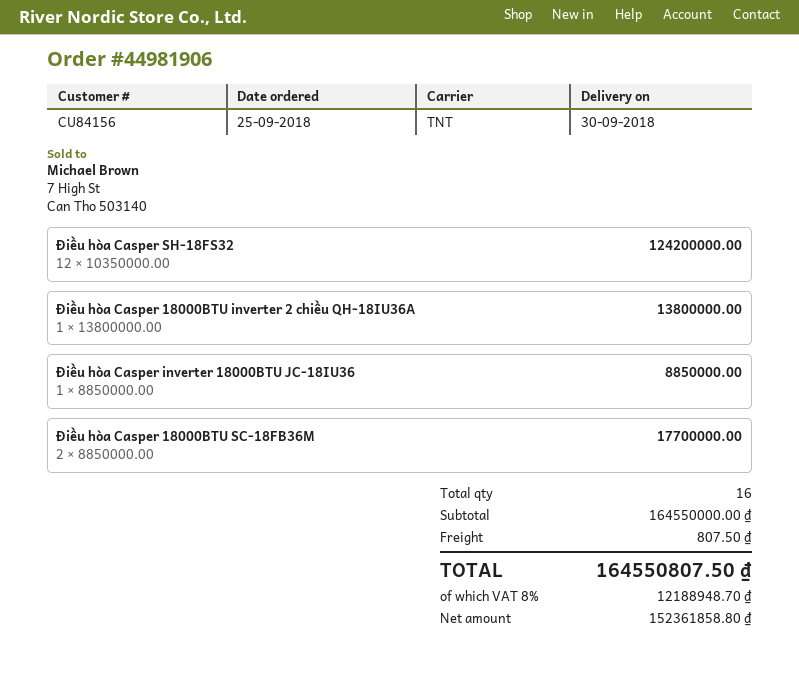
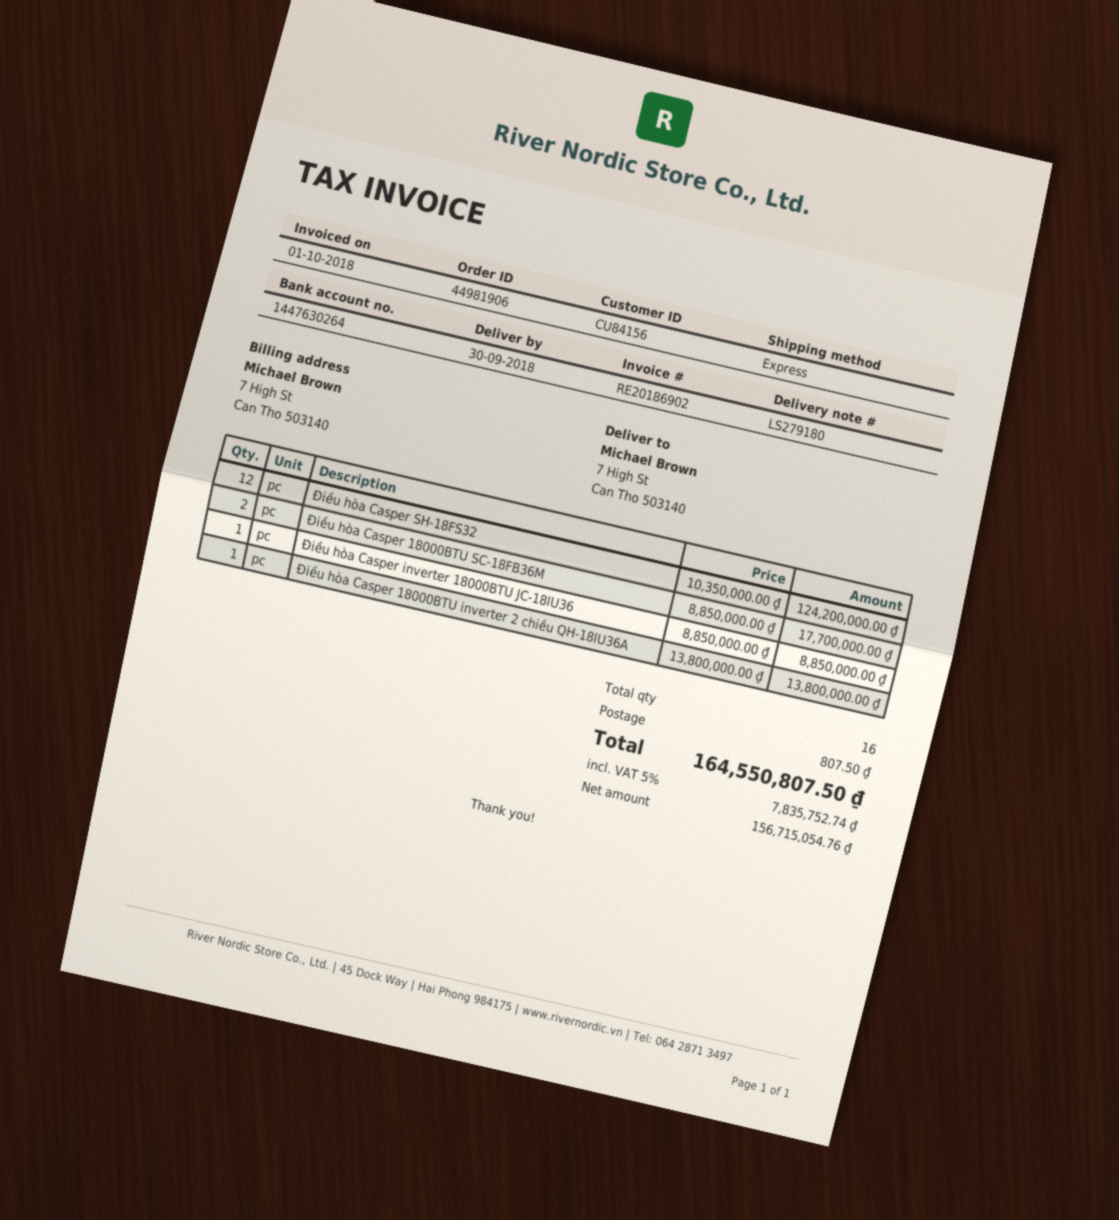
shipping method: TNT -> express
net: 152361858.80 -> 156715054.76
tax: 8% = 12188948.70 -> 5% = 7835752.74

